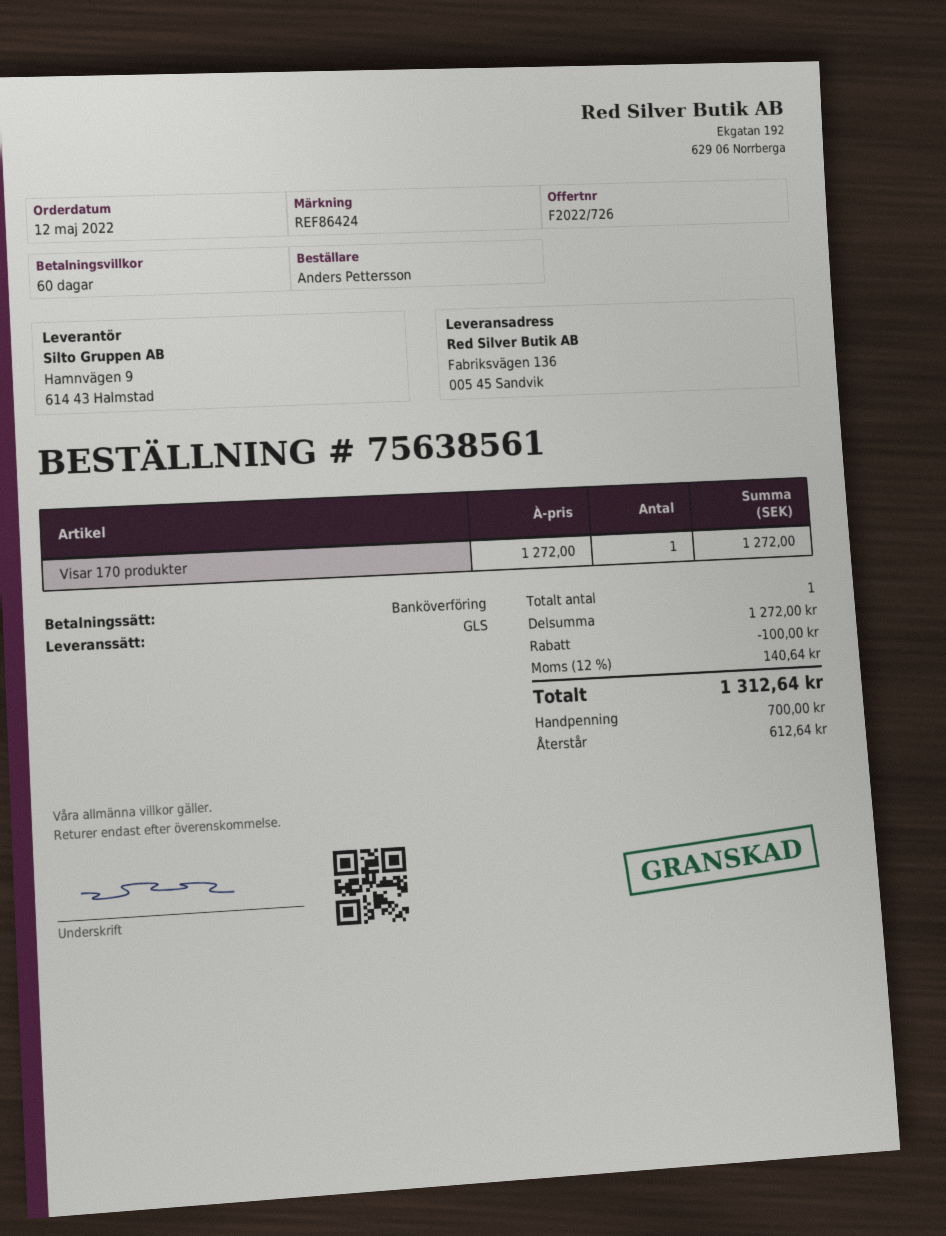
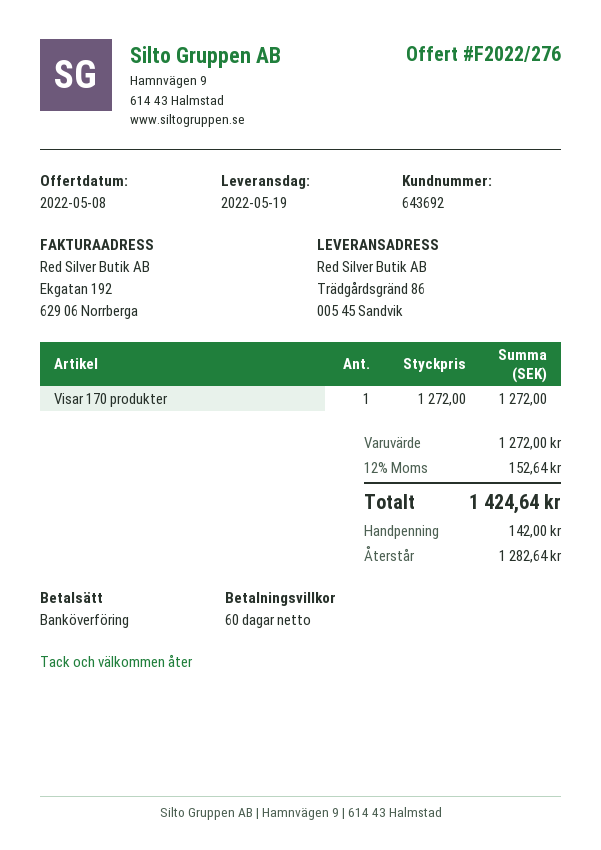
quote number: F2022/726 -> F2022/276
ship to: Fabriksvägen 136, 005 45 Sandvik -> Trädgårdsgränd 86, 005 45 Sandvik
discount: 100.00 -> none
tax: 12% = 140.64 -> 12% = 152.64
total: 1312.64 -> 1424.64
deposit: 700.00 -> 142.00
balance: 612.64 -> 1282.64

